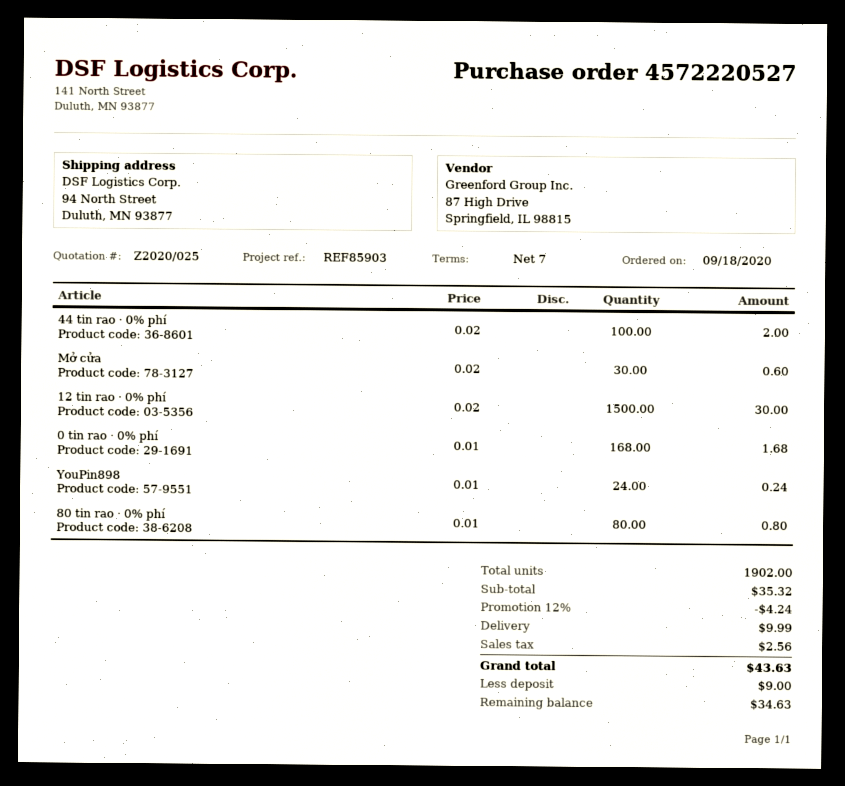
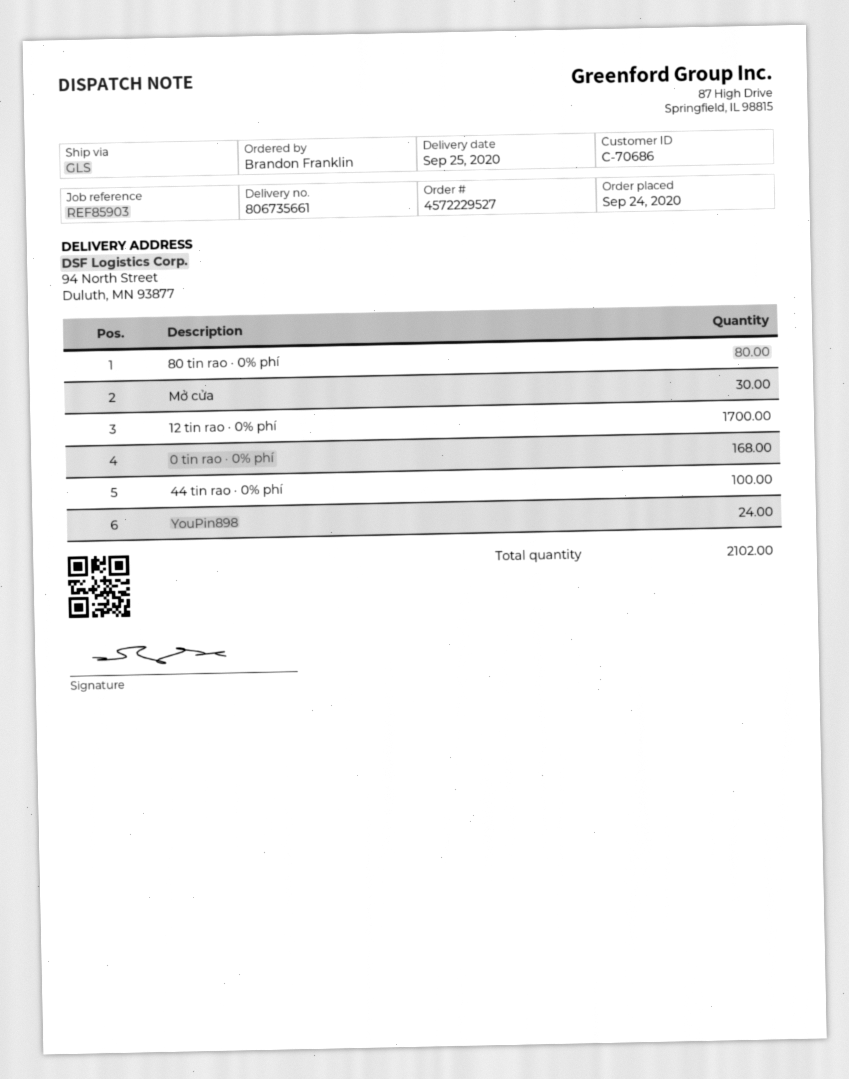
order number: 4572220527 -> 4572229527
order date: 2020-09-18 -> 2020-09-24
12 tin rao · 0% phí: 1500 -> 1700
total quantity: 1902 -> 2102

